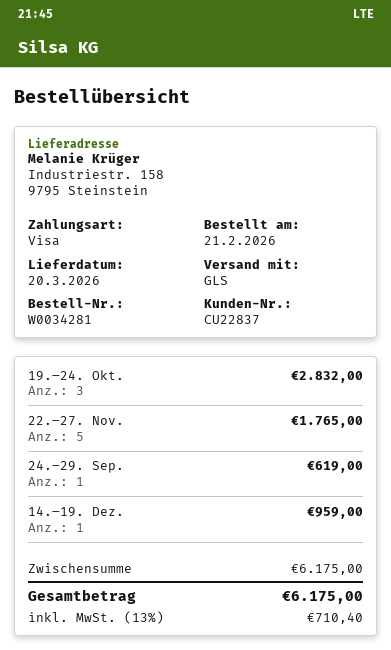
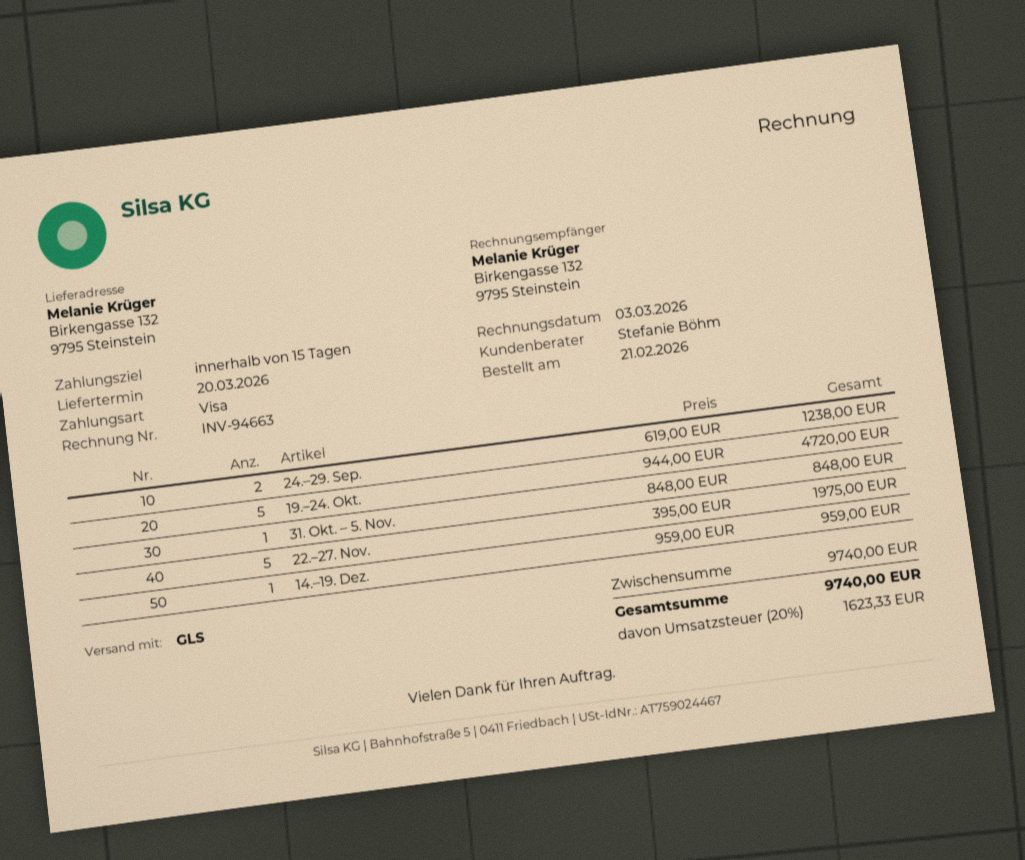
ship to: Industriestr. 158, 9795 Steinstein -> Birkengasse 132, 9795 Steinstein
19.–24. Okt.: 3 for 2832.00 -> 5 for 4720.00
22.–27. Nov.: 5 for 1765.00 -> 5 for 1975.00
24.–29. Sep.: 1 for 619.00 -> 2 for 1238.00
31. Okt. – 5. Nov.: none -> 1 for 848.00
subtotal: 6175.00 -> 9740.00
tax: 13% = 710.40 -> 20% = 1623.33
total: 6175.00 -> 9740.00

